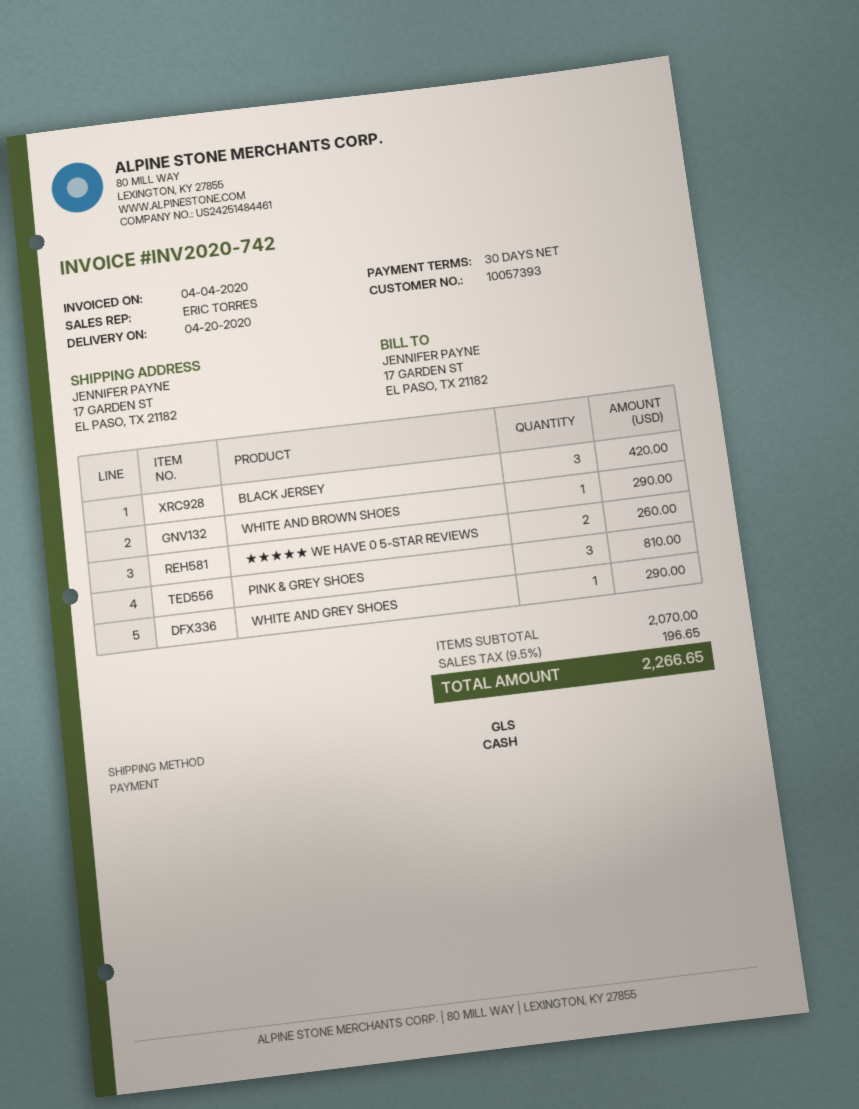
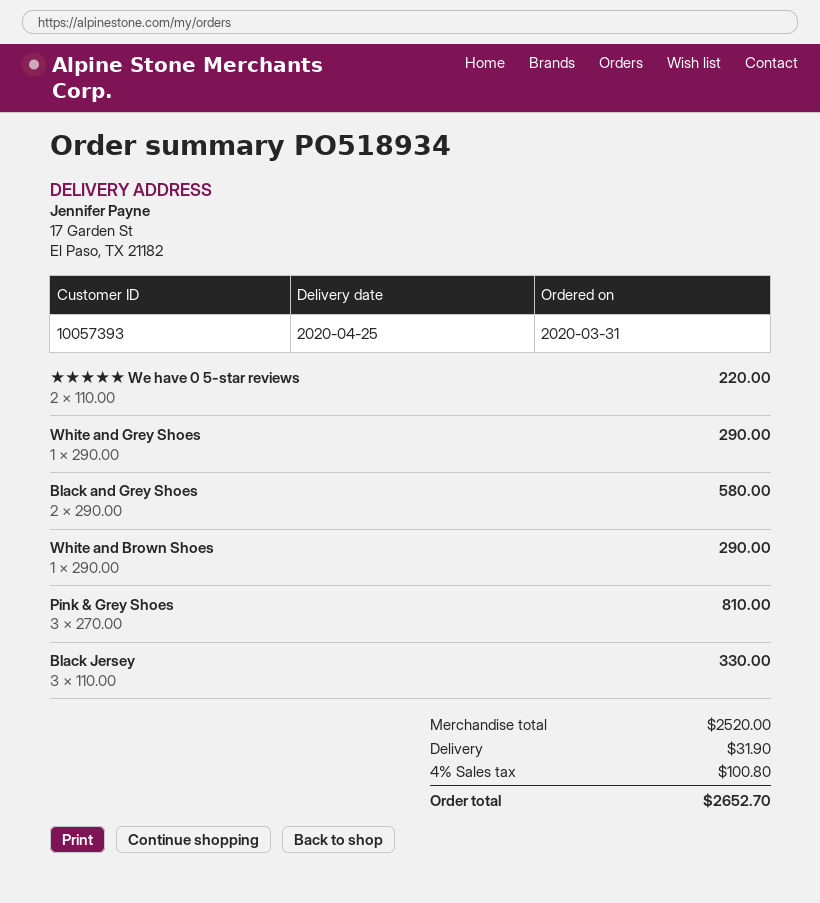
delivery date: 2020-04-20 -> 2020-04-25
BLACK JERSEY: 3 for 420.00 -> 3 for 330.00
★★★★★ WE HAVE 0 5-STAR REVIEWS: 2 for 260.00 -> 2 for 220.00
Black and Grey Shoes: none -> 2 for 580.00
subtotal: 2070.00 -> 2520.00
shipping: none -> 31.90
tax: 9.5% = 196.65 -> 4% = 100.80
total: 2266.65 -> 2652.70

